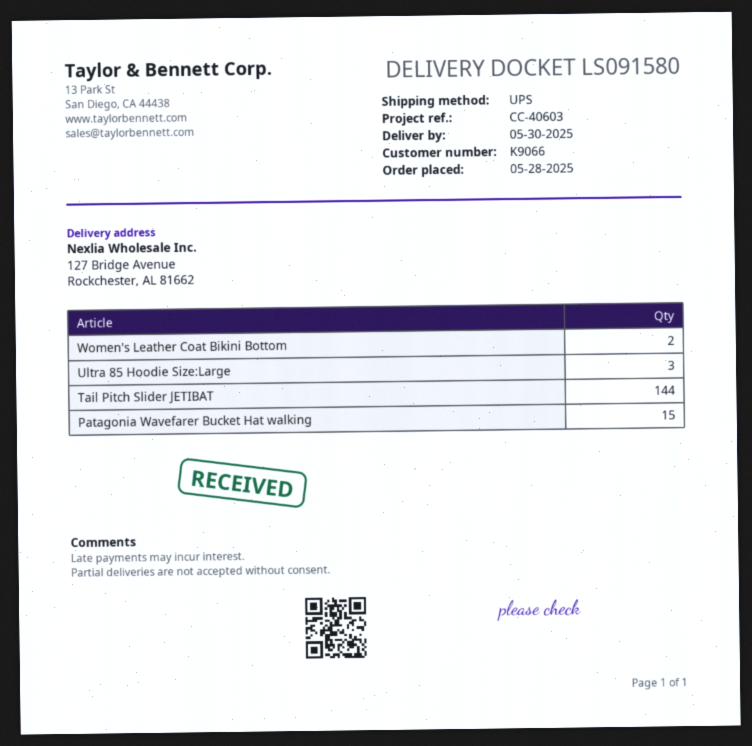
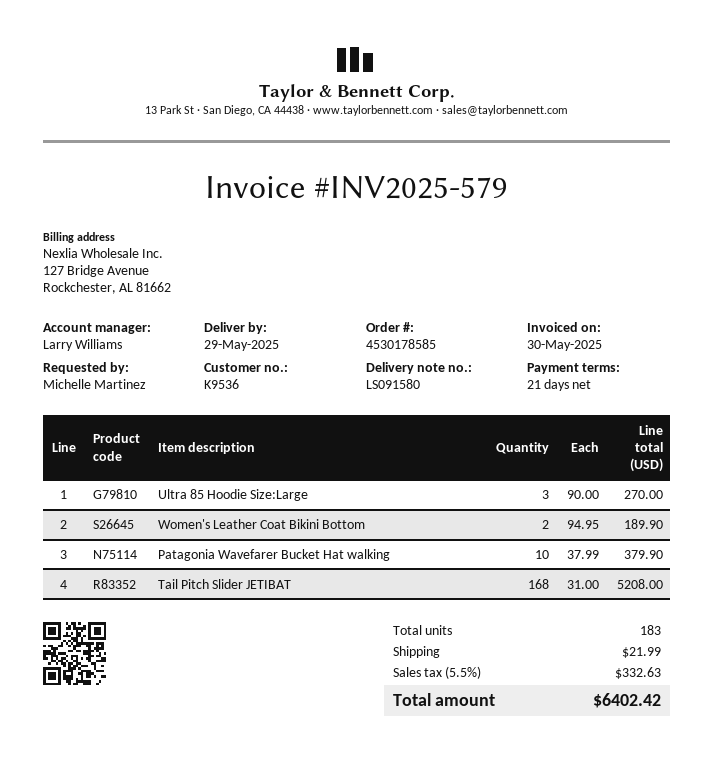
delivery date: 2025-05-30 -> 2025-05-29
customer number: K9066 -> K9536
Tail Pitch Slider JETIBAT: 144 -> 168
Patagonia Wavefarer Bucket Hat walking: 15 -> 10

